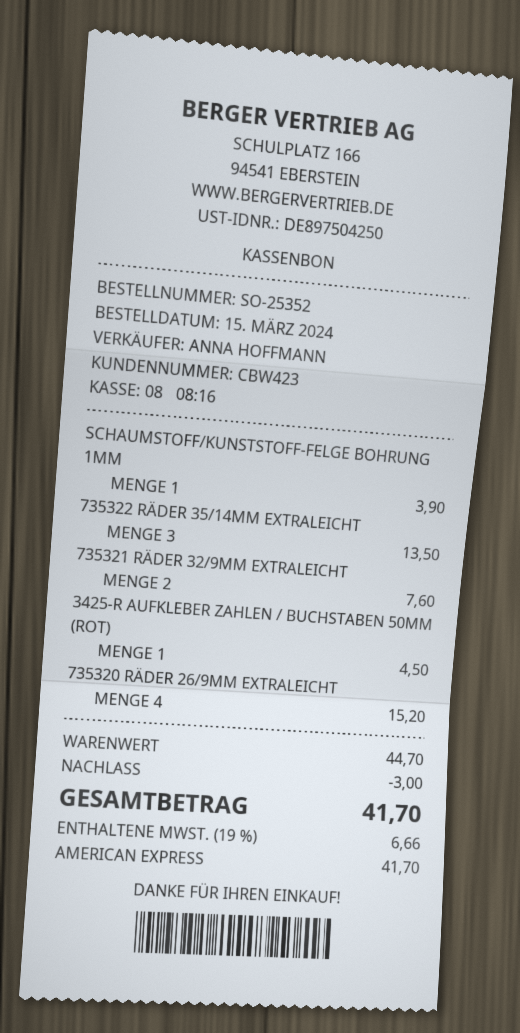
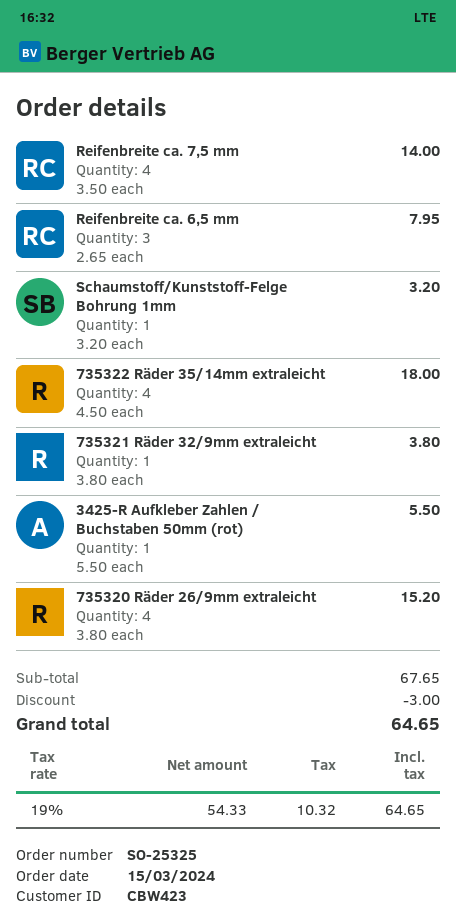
order number: SO-25352 -> SO-25325
SCHAUMSTOFF/KUNSTSTOFF-FELGE BOHRUNG 1MM: 1 for 3.90 -> 1 for 3.20
735322 RÄDER 35/14MM EXTRALEICHT: 3 for 13.50 -> 4 for 18.00
735321 RÄDER 32/9MM EXTRALEICHT: 2 for 7.60 -> 1 for 3.80
3425-R AUFKLEBER ZAHLEN / BUCHSTABEN 50MM (ROT): 1 for 4.50 -> 1 for 5.50
Reifenbreite ca. 7,5 mm: none -> 4 for 14.00
Reifenbreite ca. 6,5 mm: none -> 3 for 7.95
subtotal: 44.70 -> 67.65
tax: 19% = 6.66 -> 19% = 10.32
total: 41.70 -> 64.65

